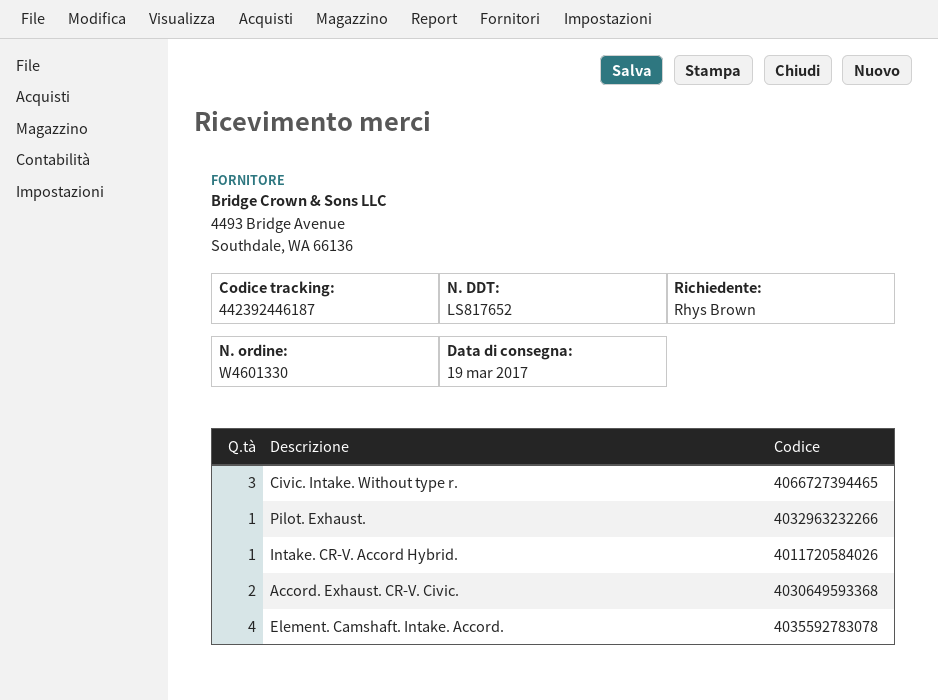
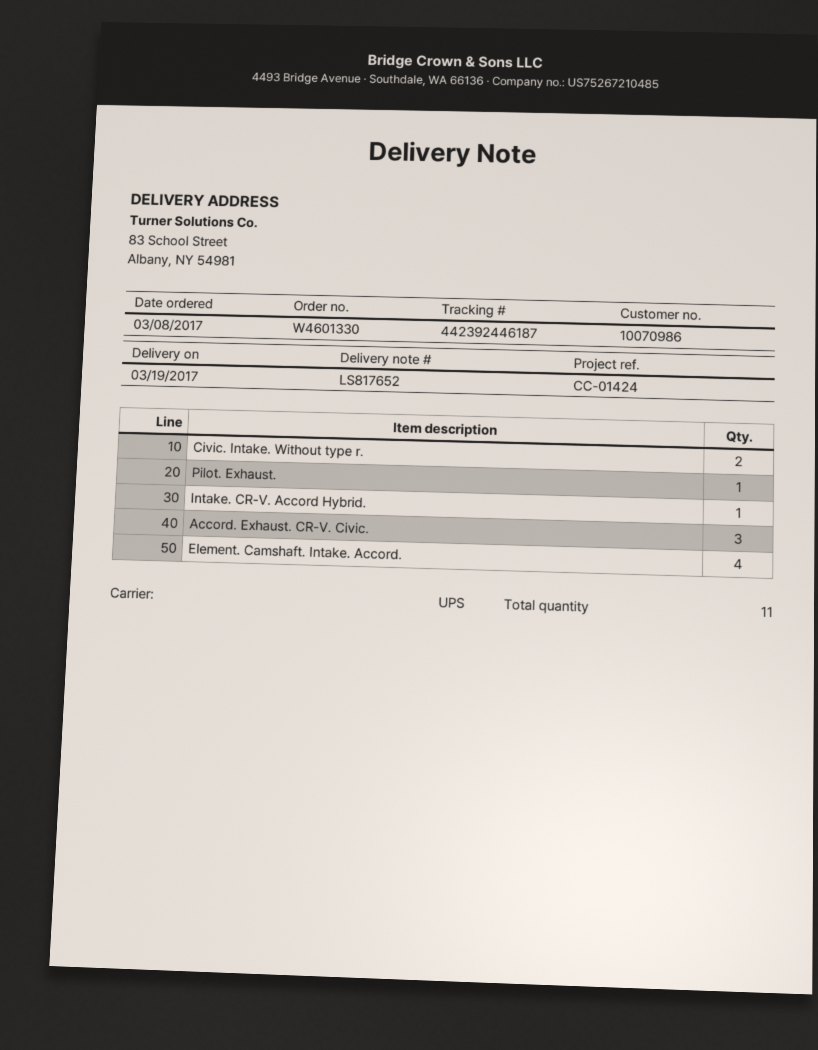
Civic. Intake. Without type r.: 3 -> 2
Accord. Exhaust. CR-V. Civic.: 2 -> 3

